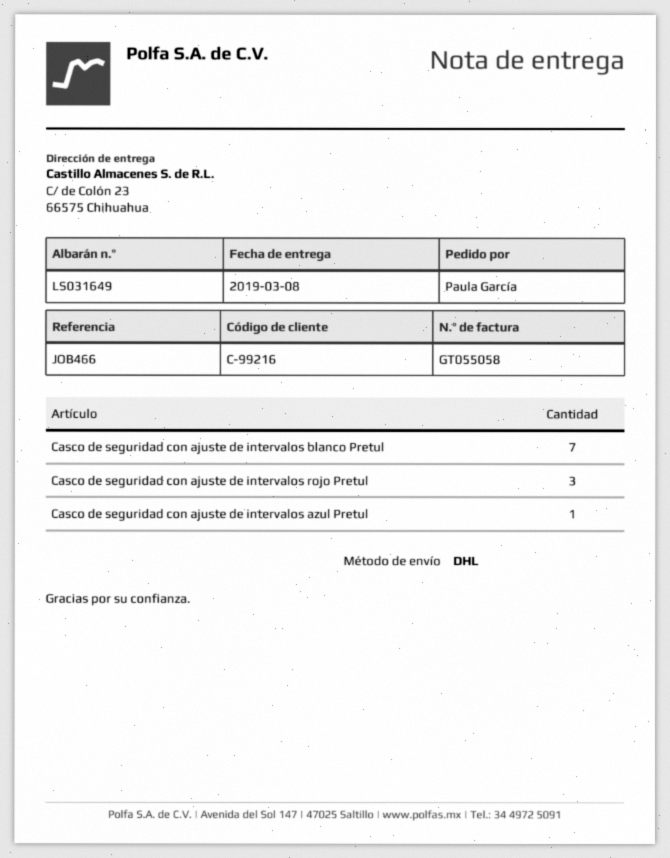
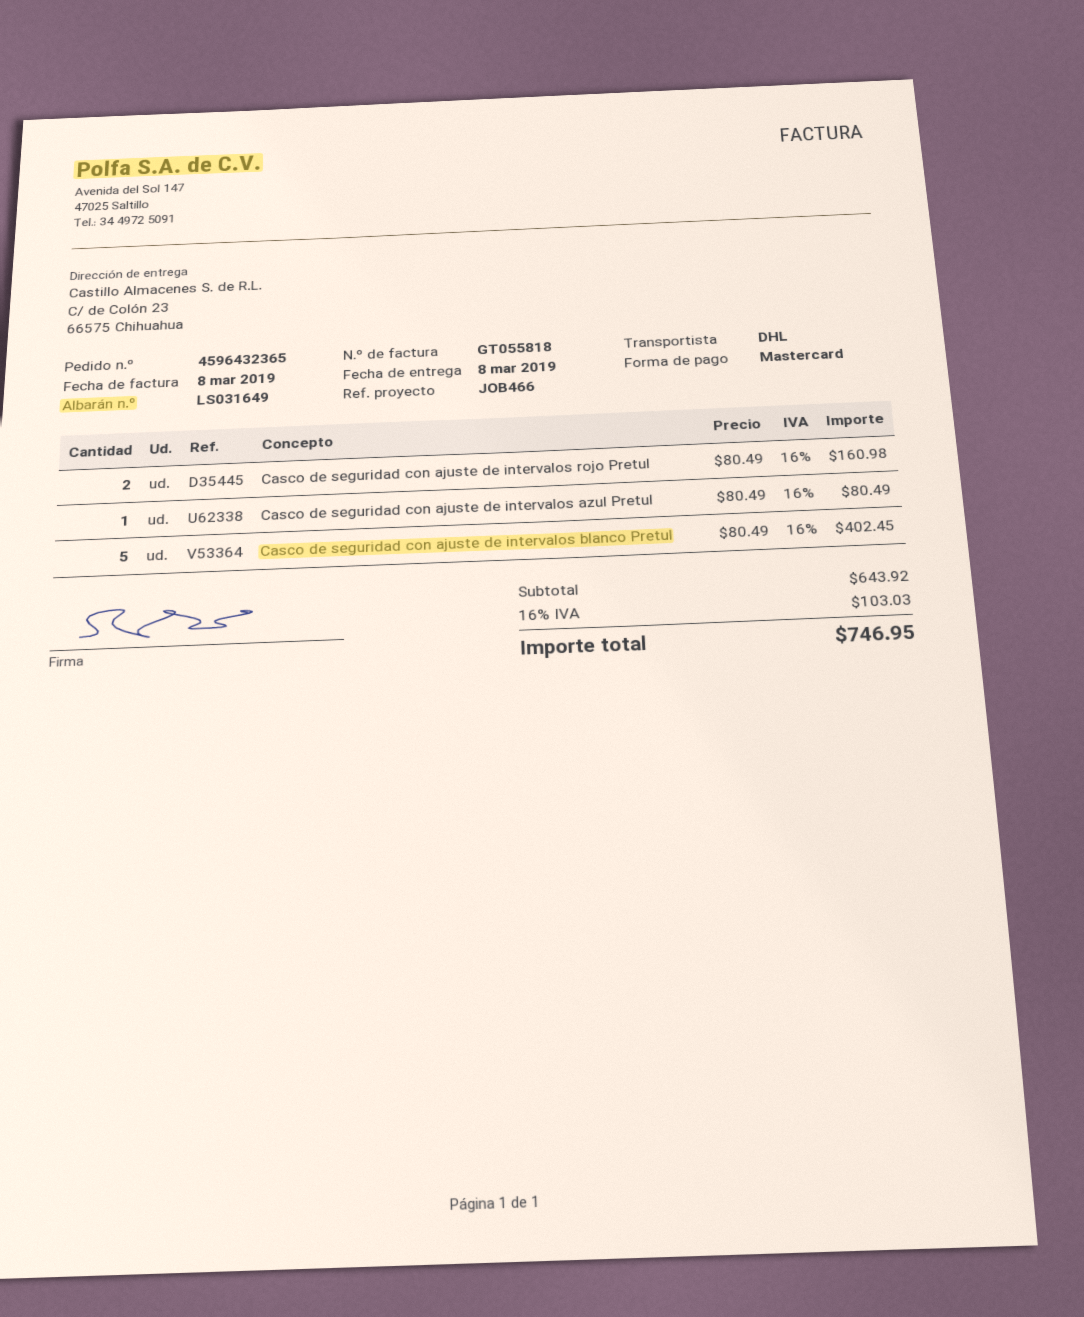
invoice number: GT055058 -> GT055818
Casco de seguridad con ajuste de intervalos blanco Pretul: 7 -> 5
Casco de seguridad con ajuste de intervalos rojo Pretul: 3 -> 2

